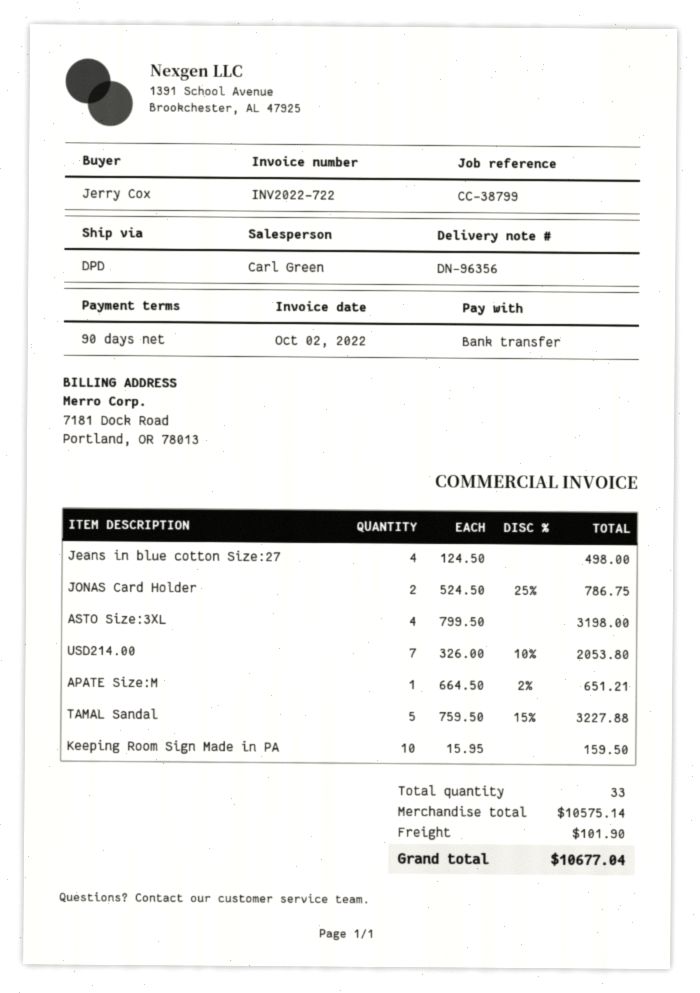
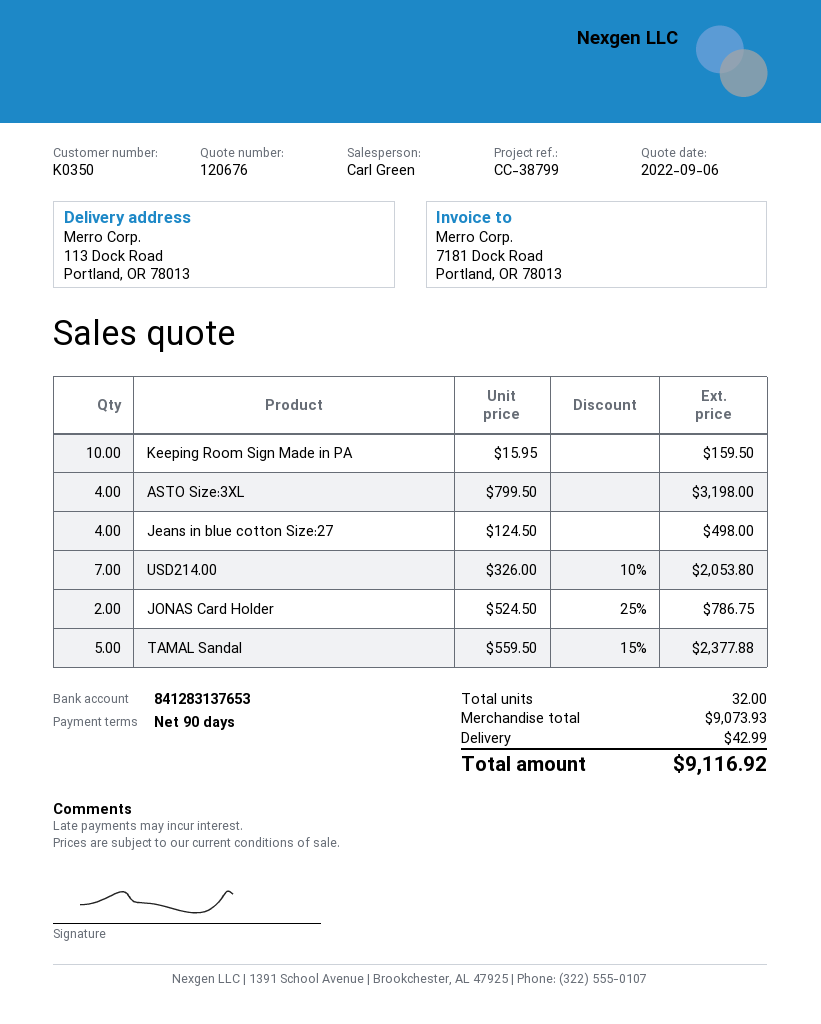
APATE Size:M: 1 x 664.50 - 2% = 651.21 -> none
TAMAL Sandal: 5 x 759.50 - 15% = 3227.88 -> 5 x 559.50 - 15% = 2377.88
total quantity: 33 -> 32
subtotal: 10575.14 -> 9073.93
shipping: 101.90 -> 42.99
total: 10677.04 -> 9116.92

